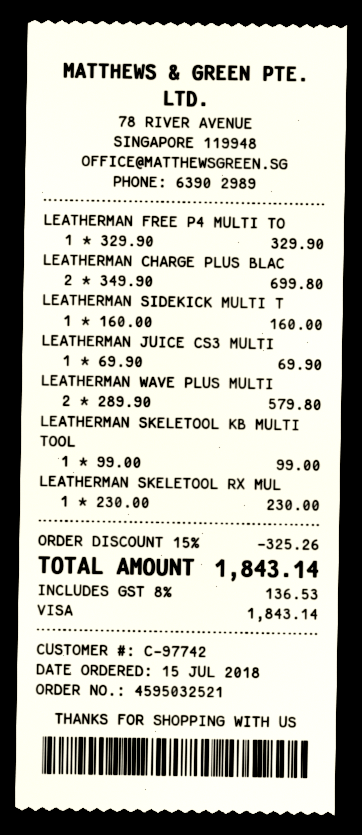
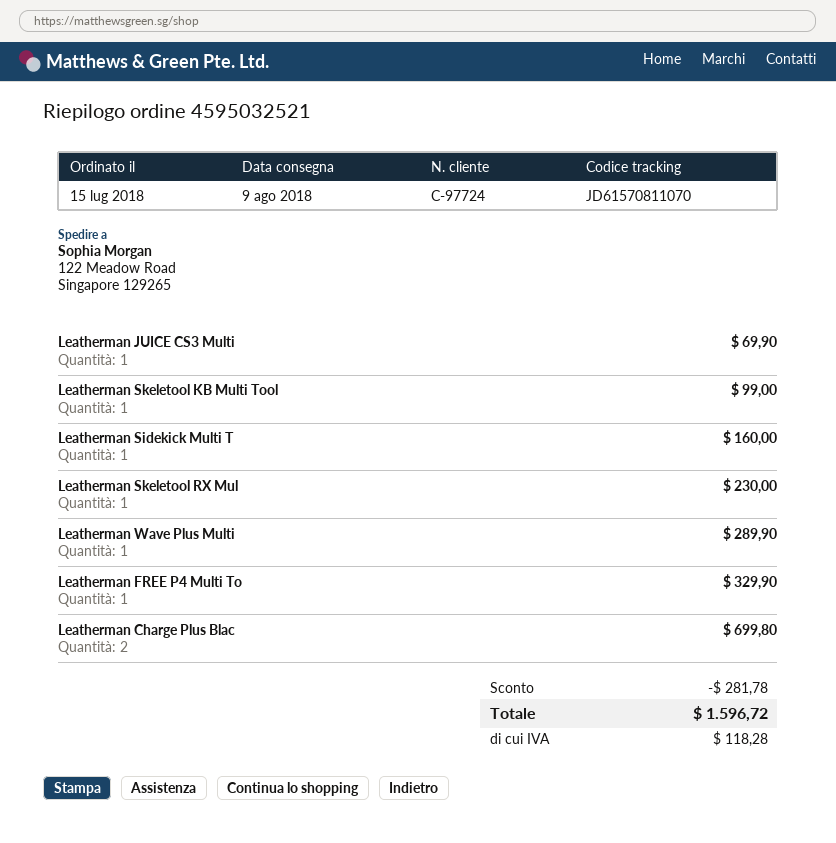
customer number: C-97742 -> C-97724
LEATHERMAN WAVE PLUS MULTI: 2 for 579.80 -> 1 for 289.90
discount: 325.26 -> 281.78
tax: 136.53 -> 118.28
total: 1843.14 -> 1596.72

